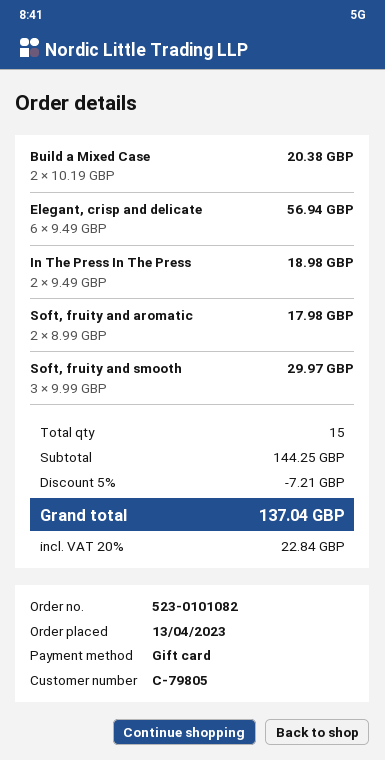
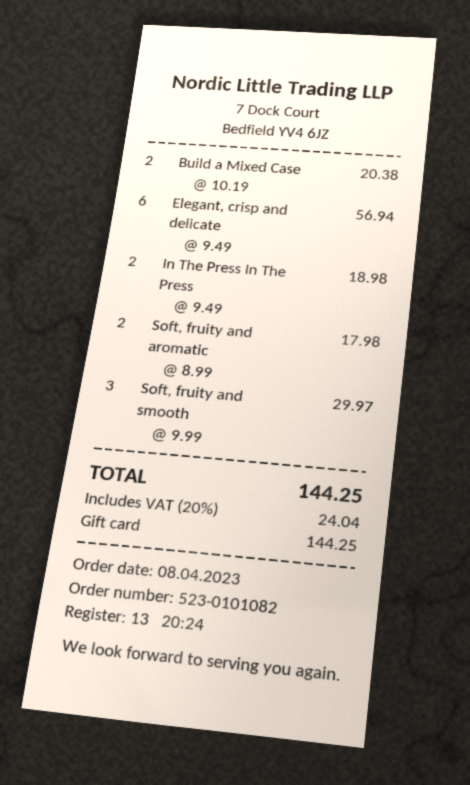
order date: 2023-04-13 -> 2023-04-08
discount: 5% = 7.21 -> none
tax: 20% = 22.84 -> 20% = 24.04
total: 137.04 -> 144.25

